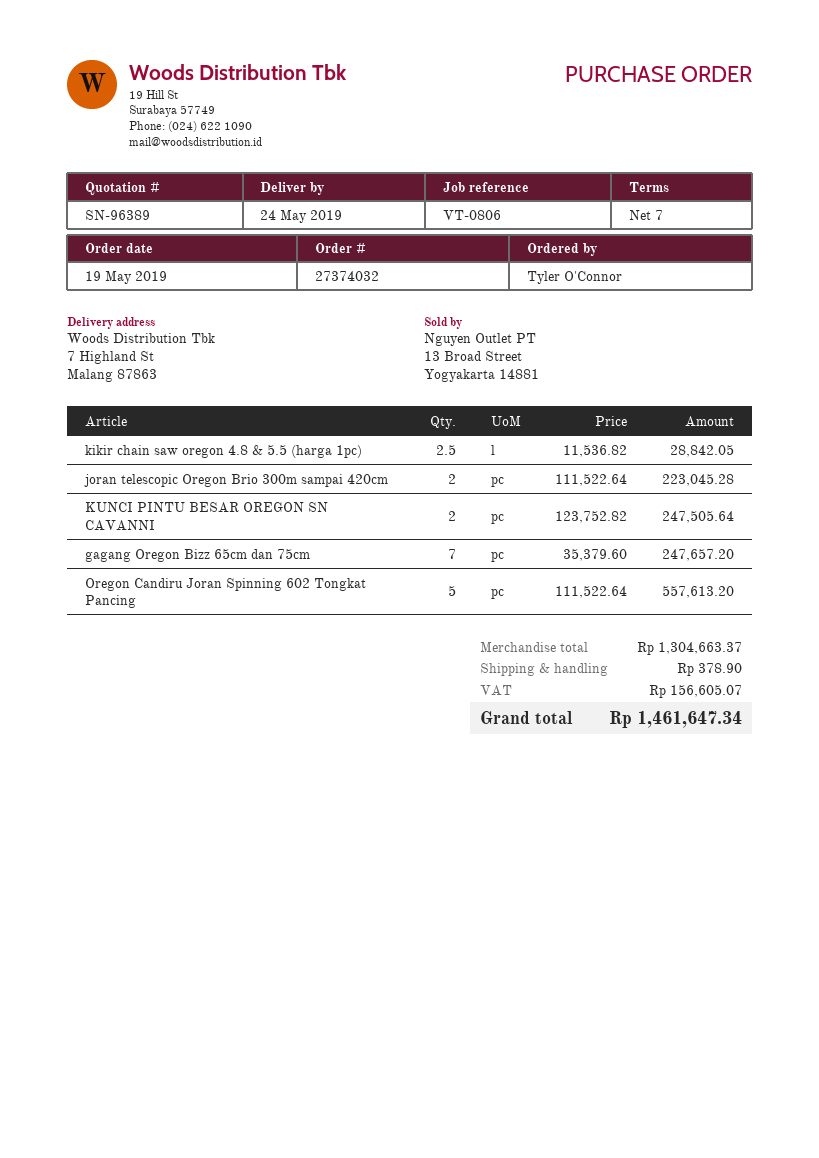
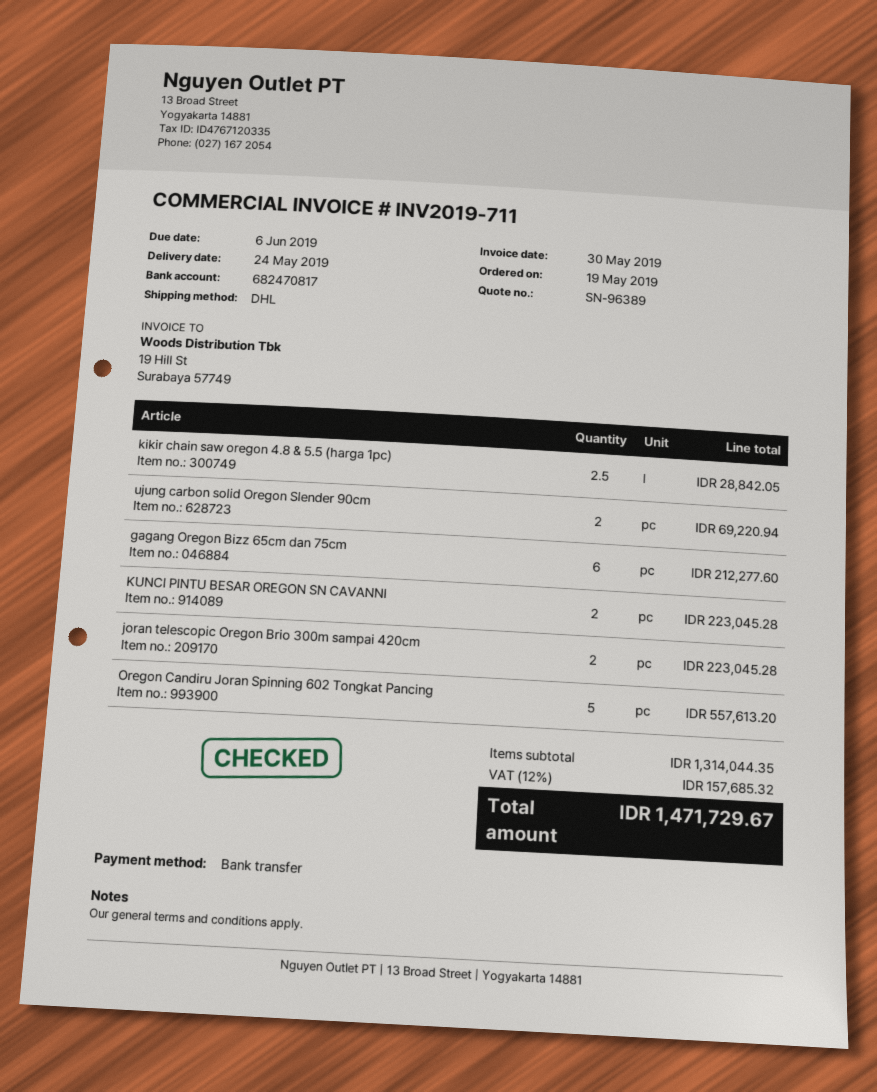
KUNCI PINTU BESAR OREGON SN CAVANNI: 2 for 247505.64 -> 2 for 223045.28
gagang Oregon Bizz 65cm dan 75cm: 7 for 247657.20 -> 6 for 212277.60
ujung carbon solid Oregon Slender 90cm: none -> 2 for 69220.94
subtotal: 1304663.37 -> 1314044.35
shipping: 378.90 -> none
tax: 156605.07 -> 157685.32
total: 1461647.34 -> 1471729.67

